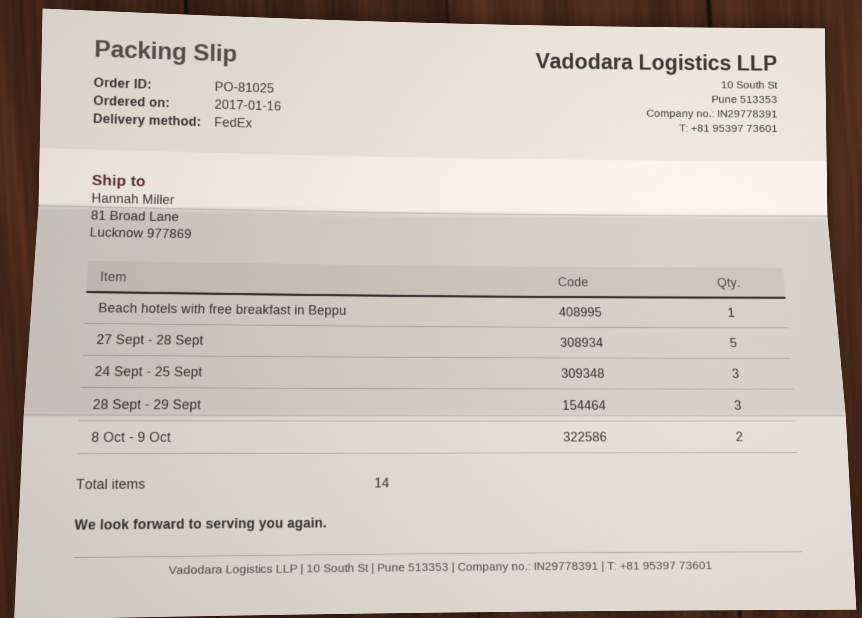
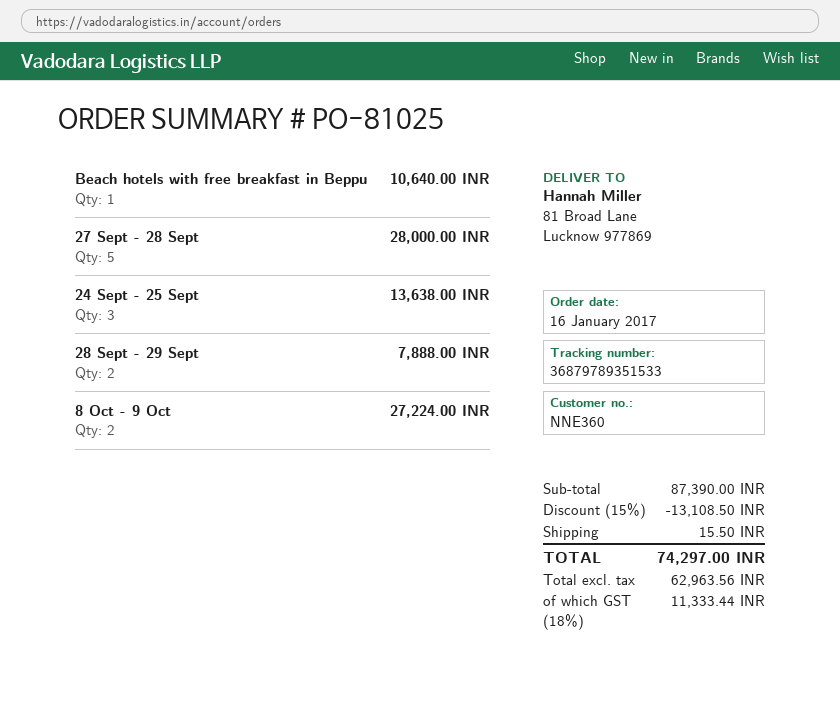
28 Sept - 29 Sept: 3 -> 2

